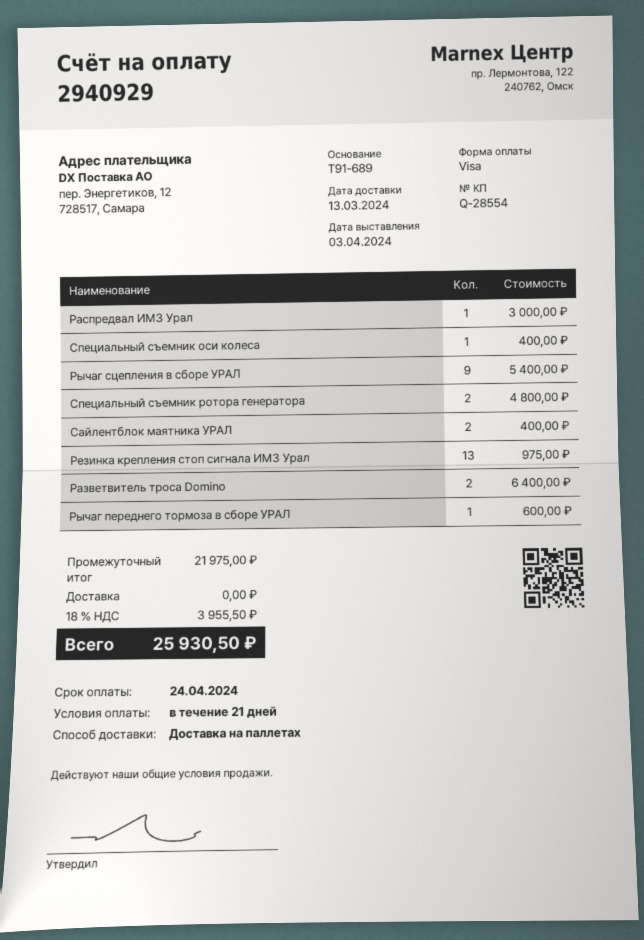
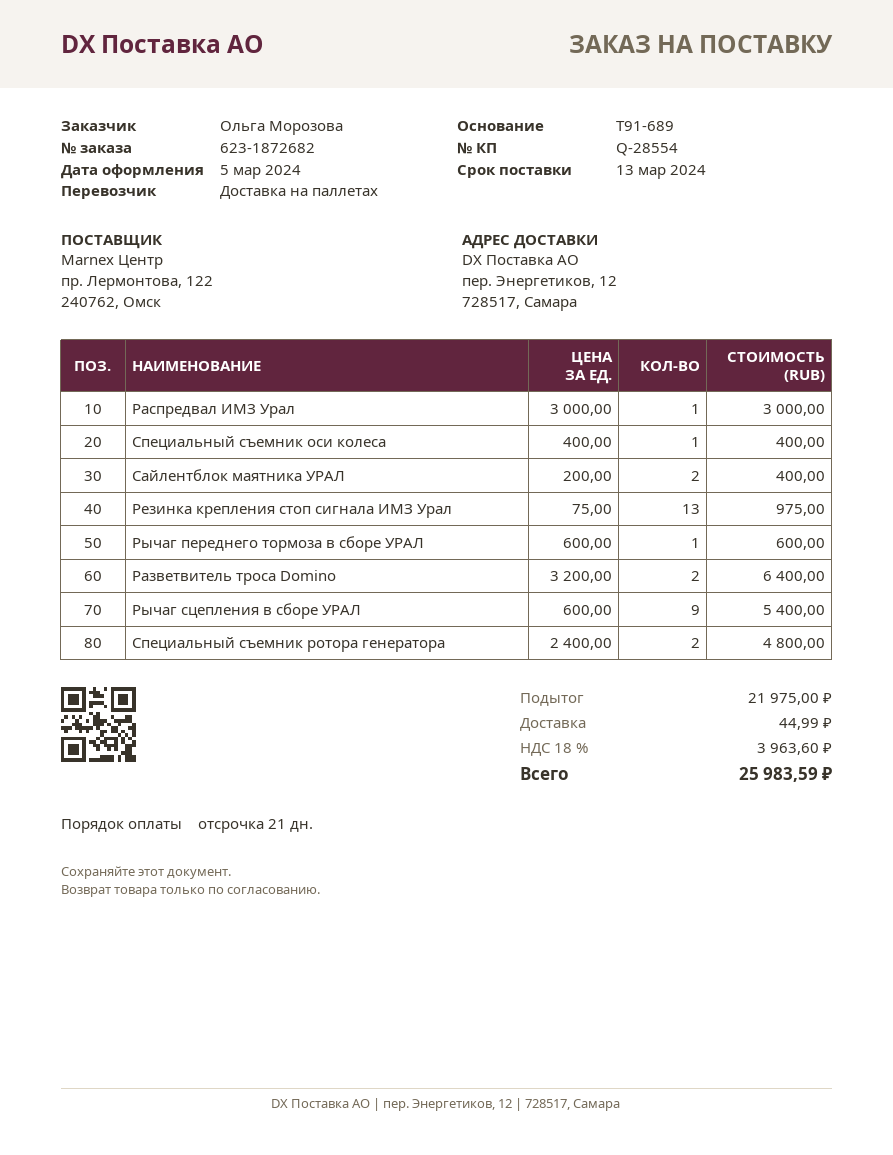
shipping: 0.00 -> 44.99
tax: 18% = 3955.50 -> 18% = 3963.60
total: 25930.50 -> 25983.59

